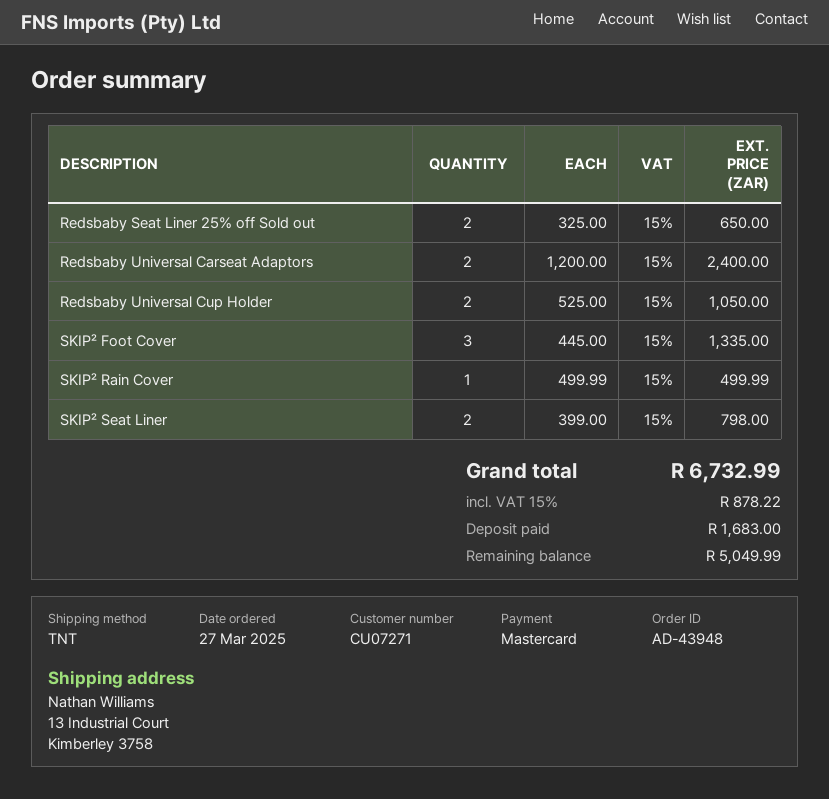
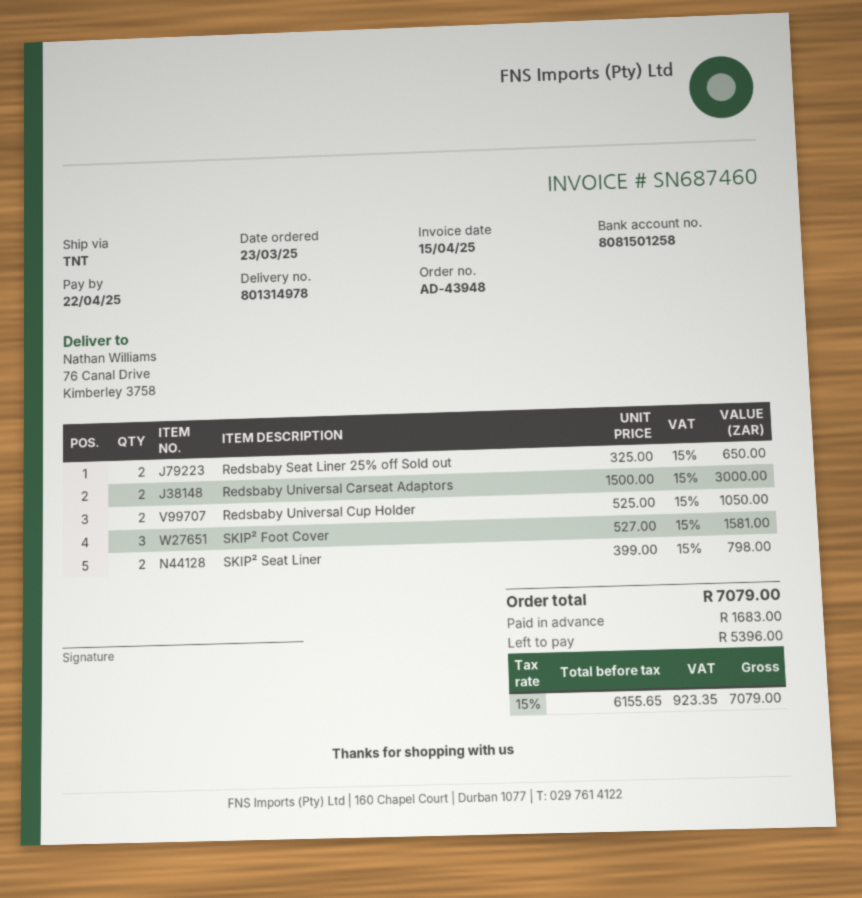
order date: 2025-03-27 -> 2025-03-23
ship to: 13 Industrial Court, Kimberley 3758 -> 76 Canal Drive, Kimberley 3758
Redsbaby Universal Carseat Adaptors: 2 x 1200.00 = 2400.00 -> 2 x 1500.00 = 3000.00
SKIP² Foot Cover: 3 x 445.00 = 1335.00 -> 3 x 527.00 = 1581.00
SKIP² Rain Cover: 1 x 499.99 = 499.99 -> none
tax: 15% = 878.22 -> 15% = 923.35
total: 6732.99 -> 7079.00
balance: 5049.99 -> 5396.00

